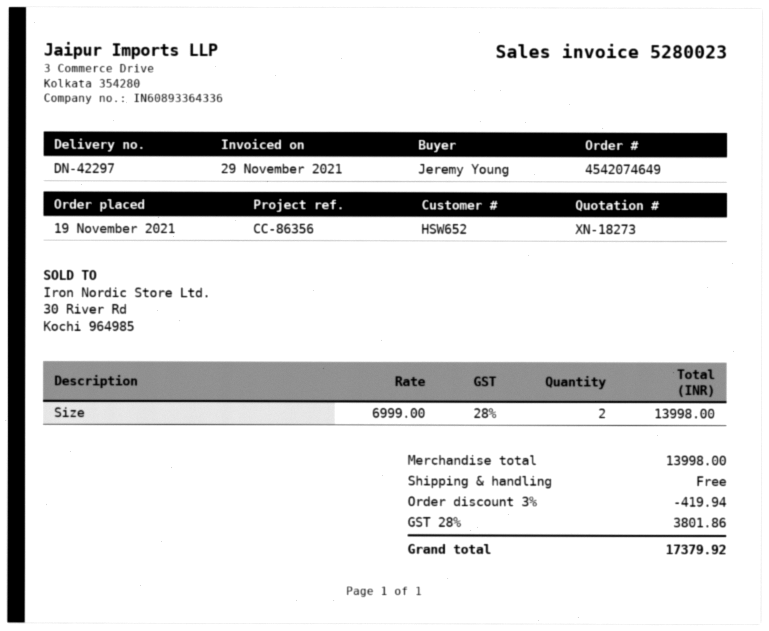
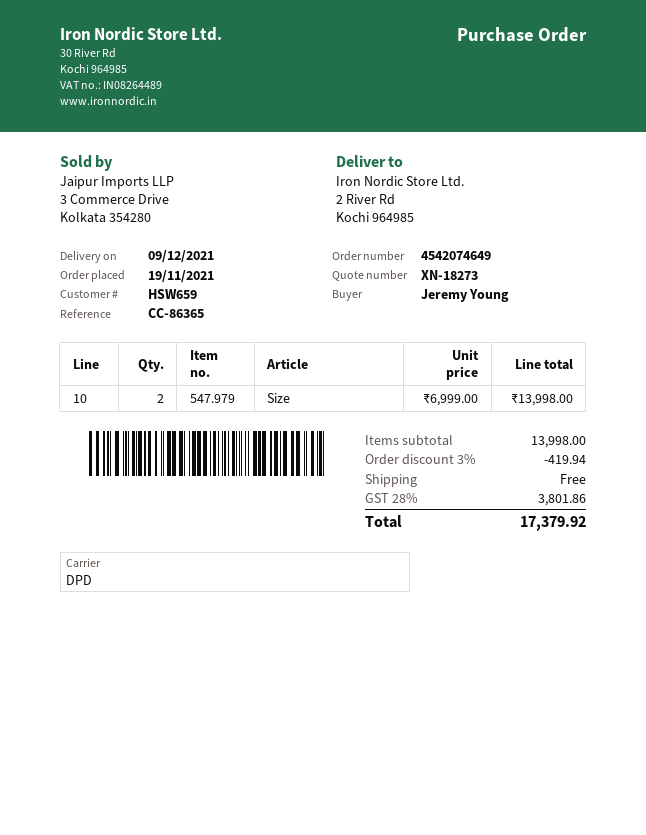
customer number: HSW652 -> HSW659
reference: CC-86356 -> CC-86365

